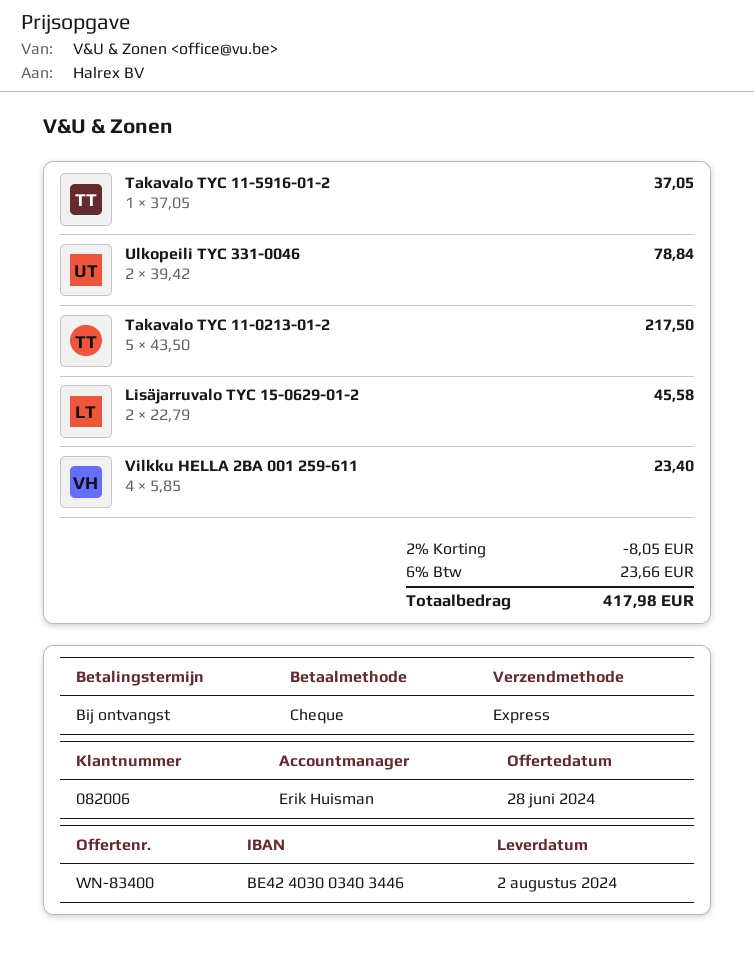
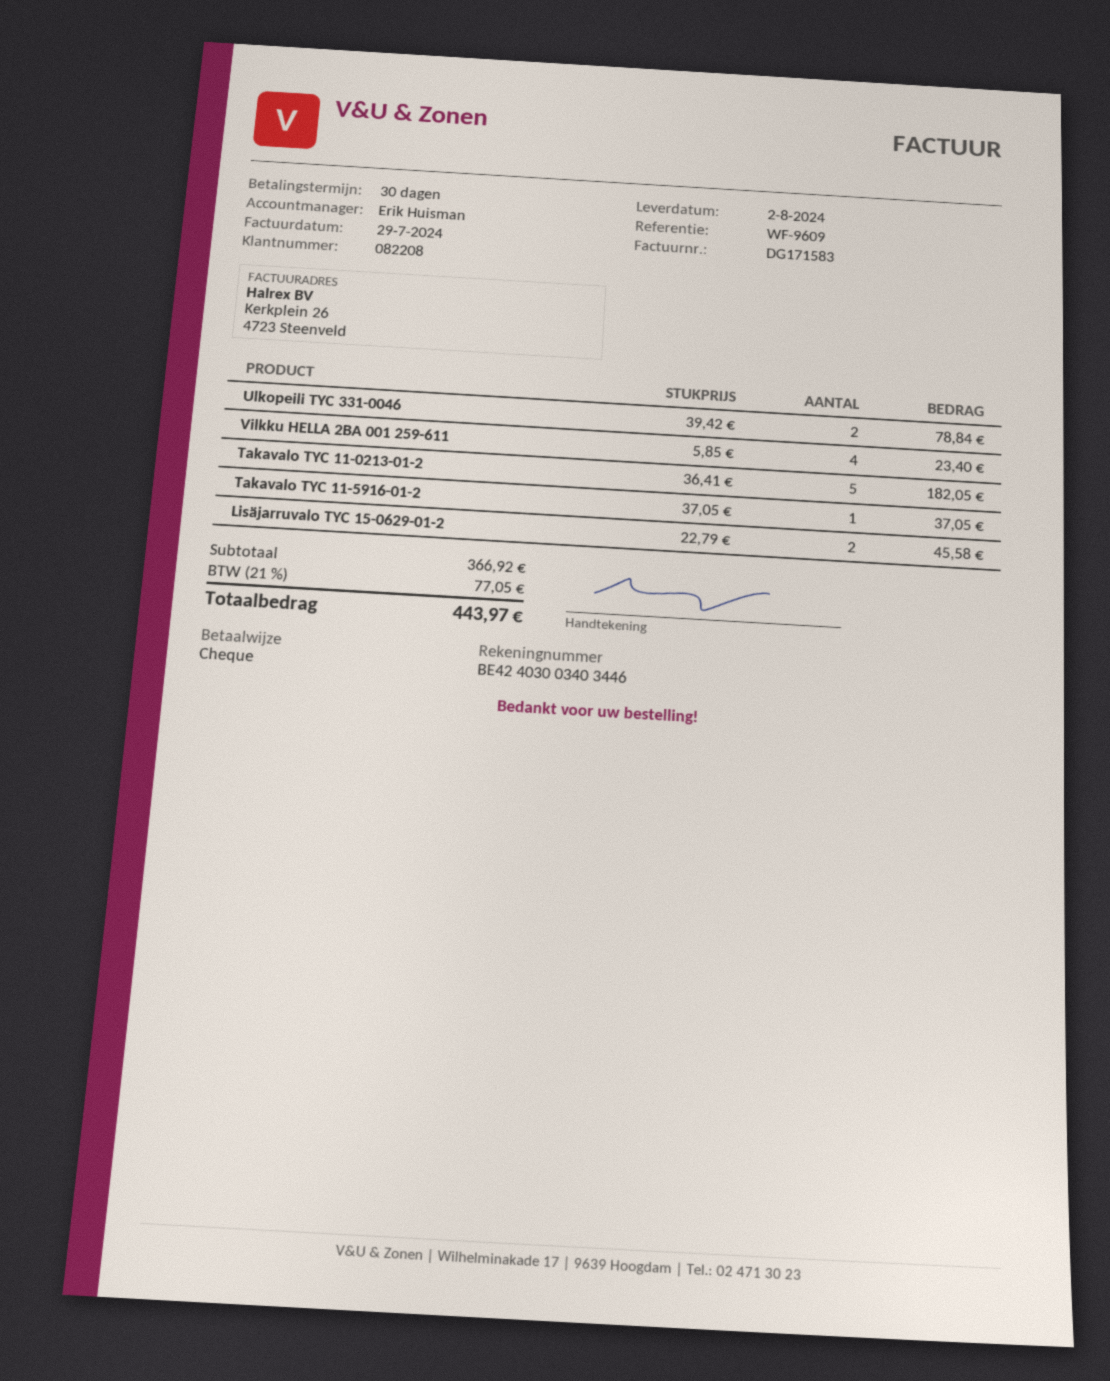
payment terms: on receipt -> 30 days
customer number: 082006 -> 082208
Takavalo TYC 11-0213-01-2: 5 x 43.50 = 217.50 -> 5 x 36.41 = 182.05
discount: 2% = 8.05 -> none
tax: 6% = 23.66 -> 21% = 77.05
total: 417.98 -> 443.97

